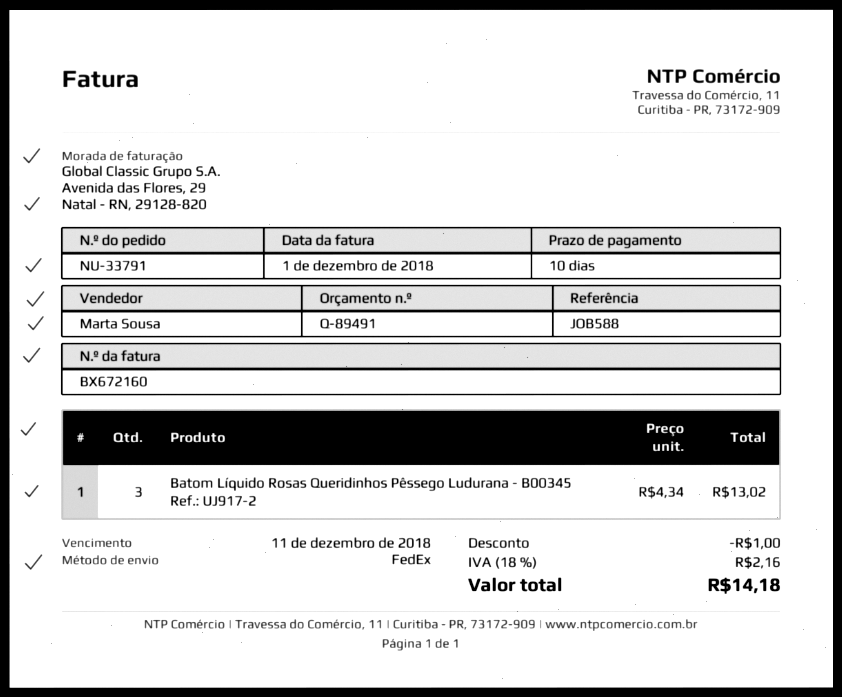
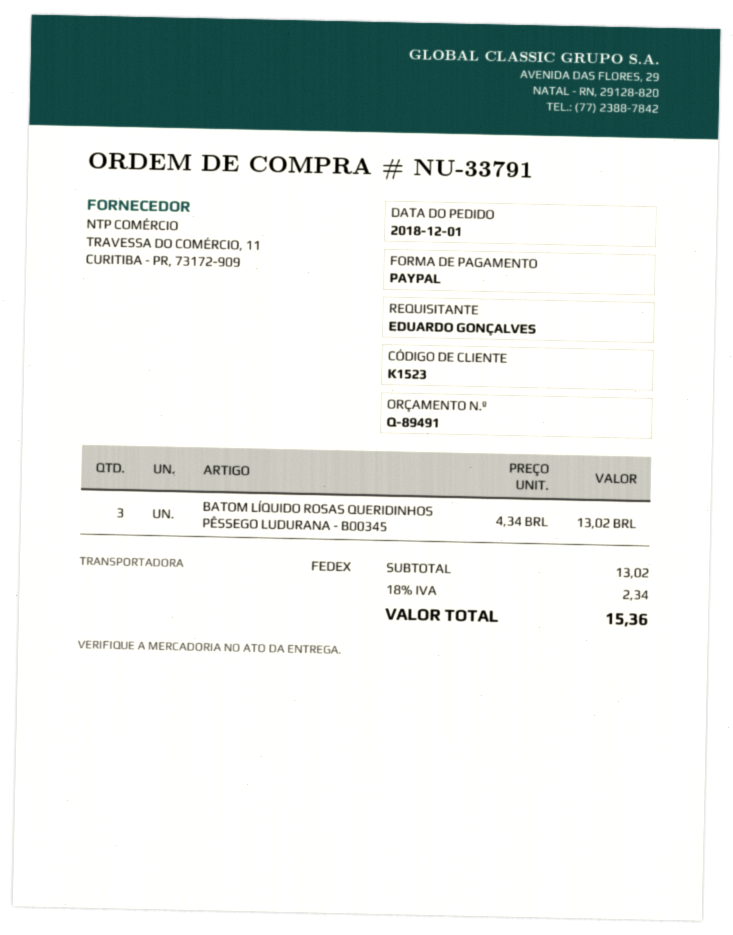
discount: 1.00 -> none
tax: 18% = 2.16 -> 18% = 2.34
total: 14.18 -> 15.36

